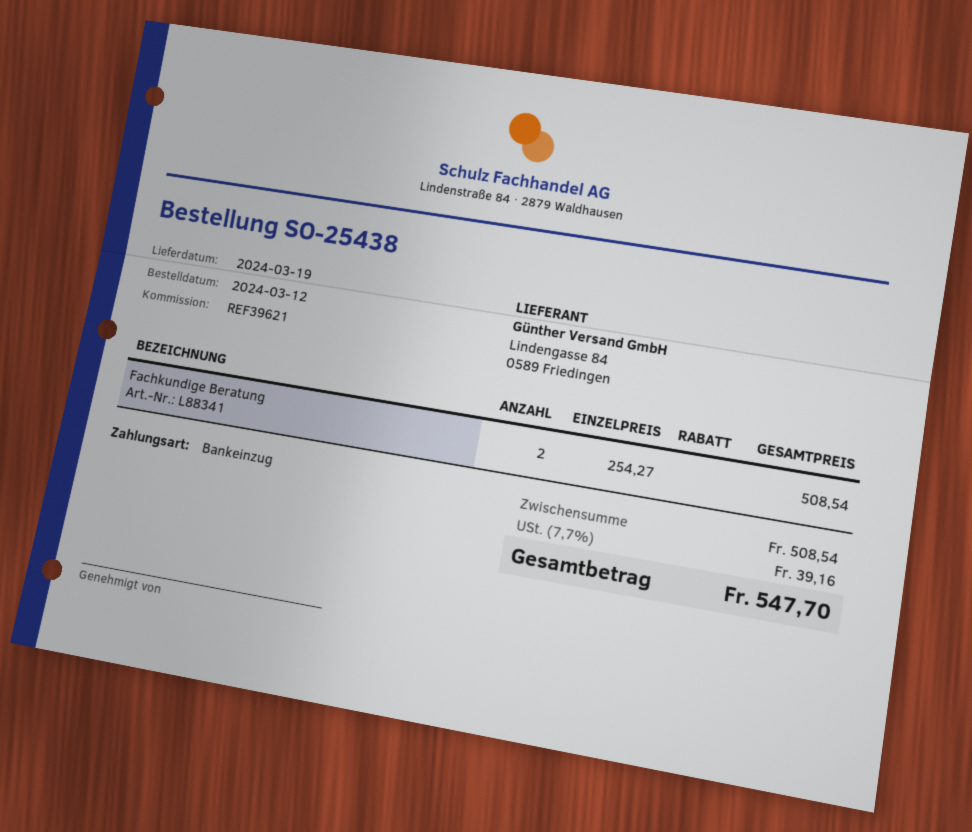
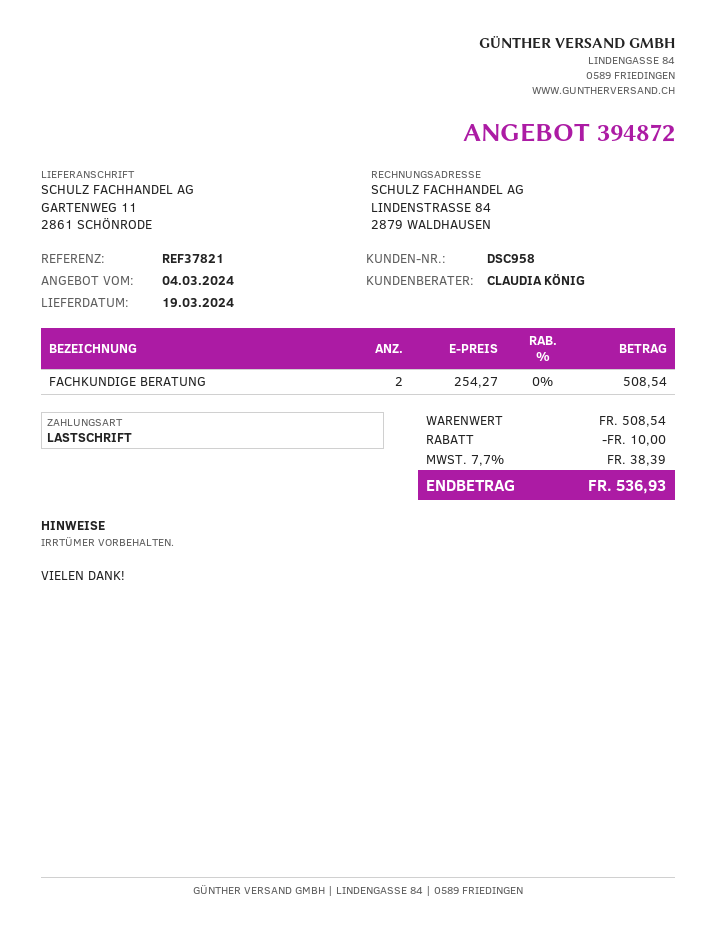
reference: REF39621 -> REF37821
discount: none -> 10.00
tax: 7.7% = 39.16 -> 7.7% = 38.39
total: 547.70 -> 536.93

